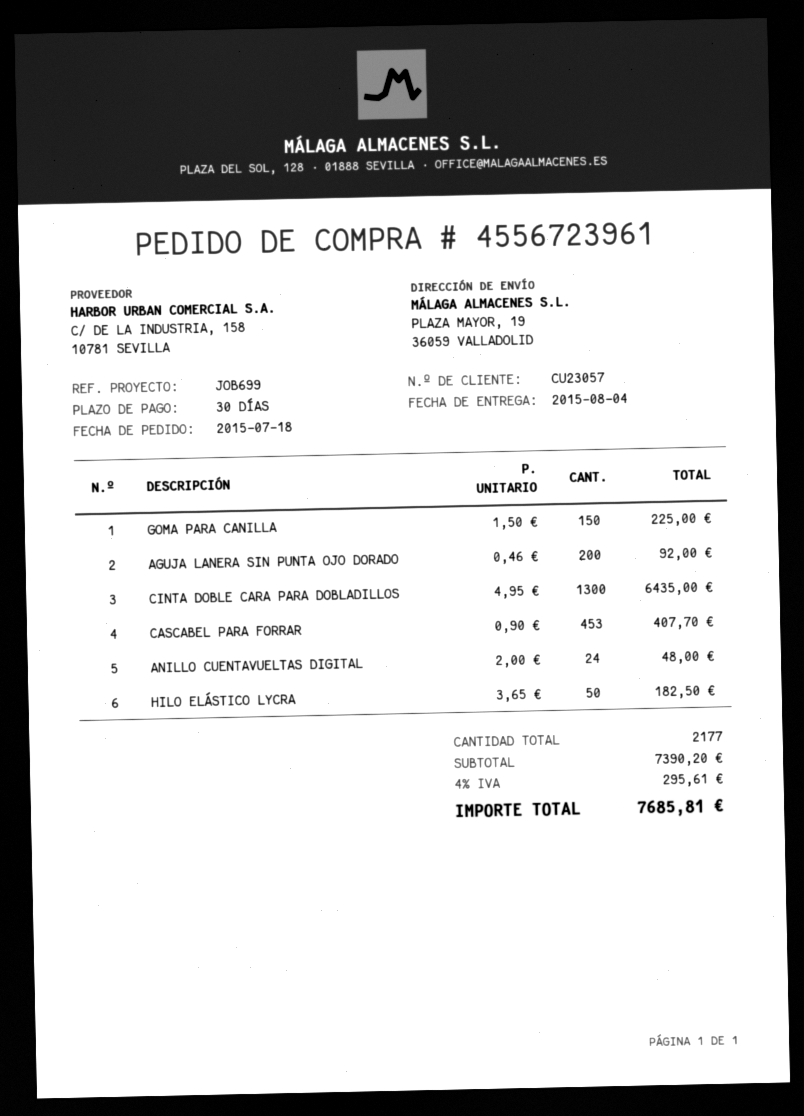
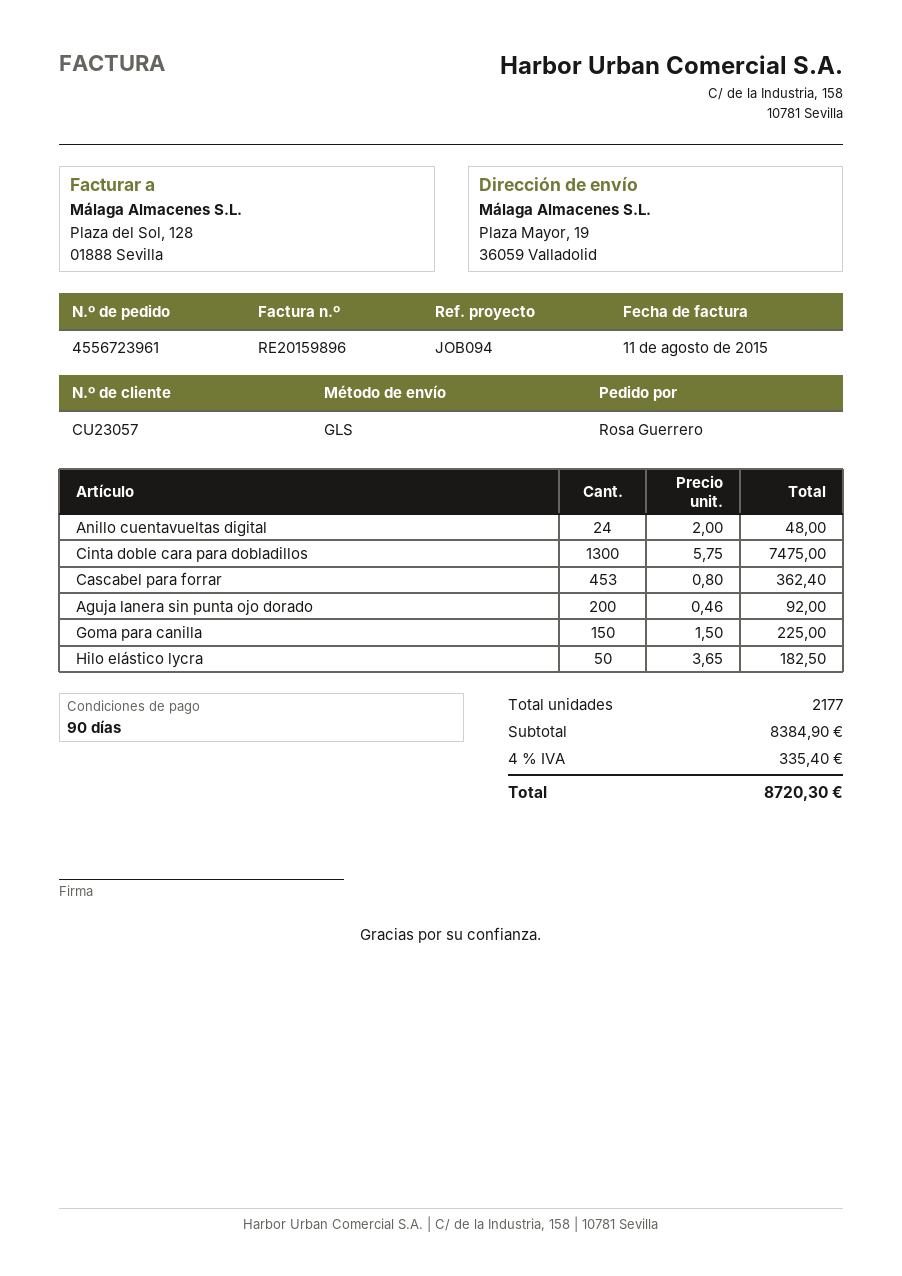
payment terms: 30 days -> 90 days
reference: JOB699 -> JOB094
CINTA DOBLE CARA PARA DOBLADILLOS: 1300 x 4.95 = 6435.00 -> 1300 x 5.75 = 7475.00
CASCABEL PARA FORRAR: 453 x 0.90 = 407.70 -> 453 x 0.80 = 362.40
subtotal: 7390.20 -> 8384.90
tax: 4% = 295.61 -> 4% = 335.40
total: 7685.81 -> 8720.30

